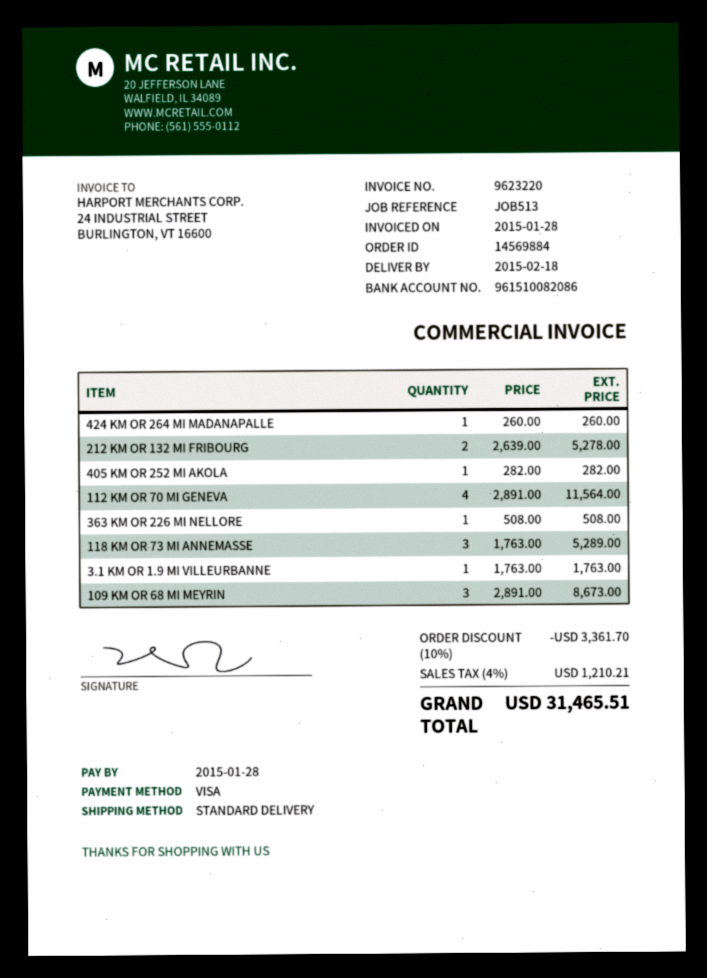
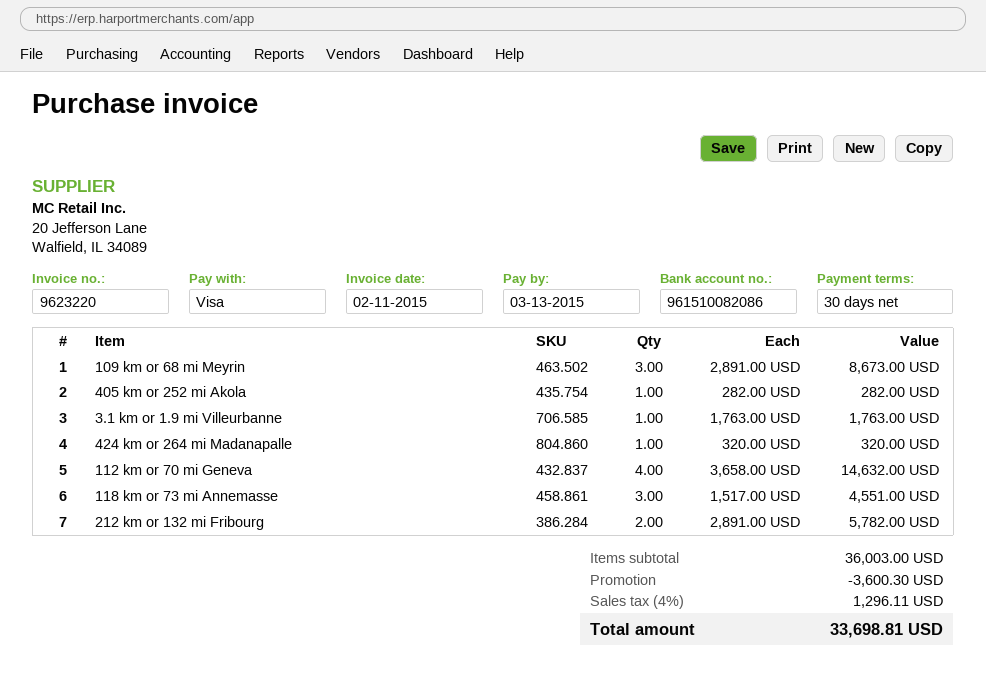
invoice date: 2015-01-28 -> 2015-02-11
due date: 2015-01-28 -> 2015-03-13
424 KM OR 264 MI MADANAPALLE: 1 x 260.00 = 260.00 -> 1 x 320.00 = 320.00
212 KM OR 132 MI FRIBOURG: 2 x 2639.00 = 5278.00 -> 2 x 2891.00 = 5782.00
112 KM OR 70 MI GENEVA: 4 x 2891.00 = 11564.00 -> 4 x 3658.00 = 14632.00
363 KM OR 226 MI NELLORE: 1 x 508.00 = 508.00 -> none
118 KM OR 73 MI ANNEMASSE: 3 x 1763.00 = 5289.00 -> 3 x 1517.00 = 4551.00
discount: 3361.70 -> 3600.30
tax: 4% = 1210.21 -> 4% = 1296.11
total: 31465.51 -> 33698.81

